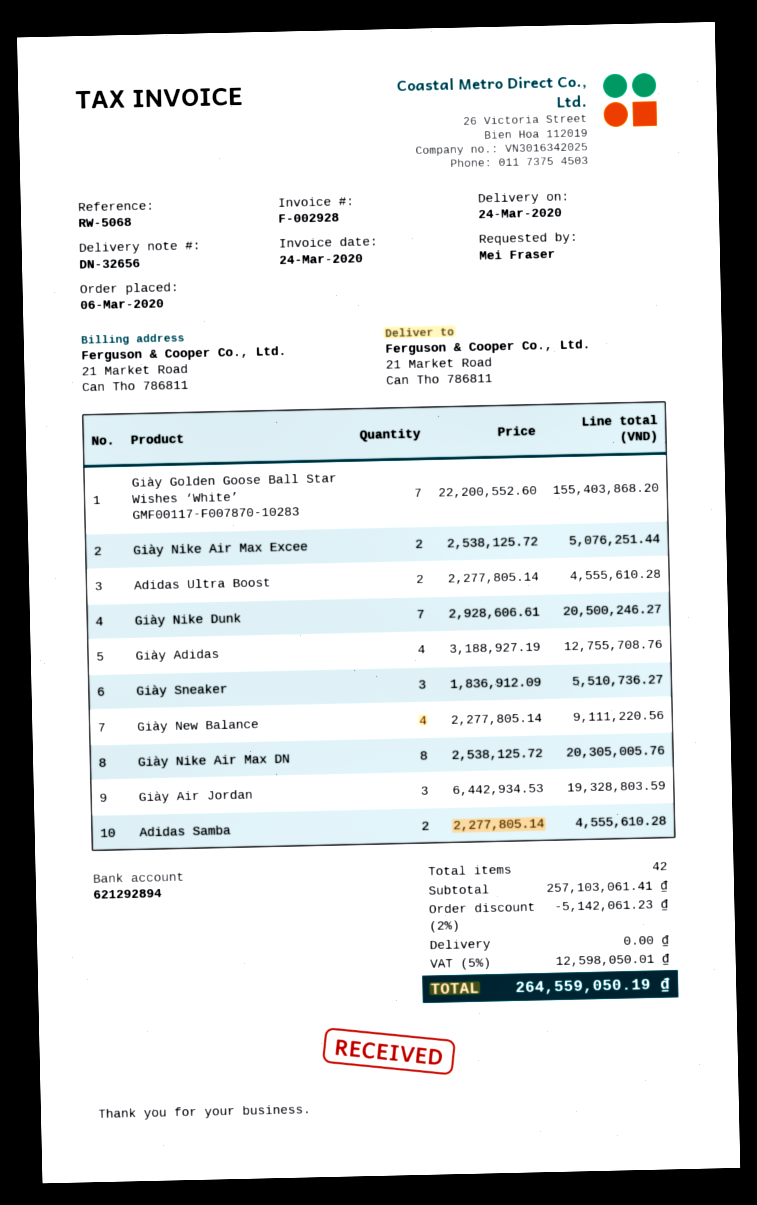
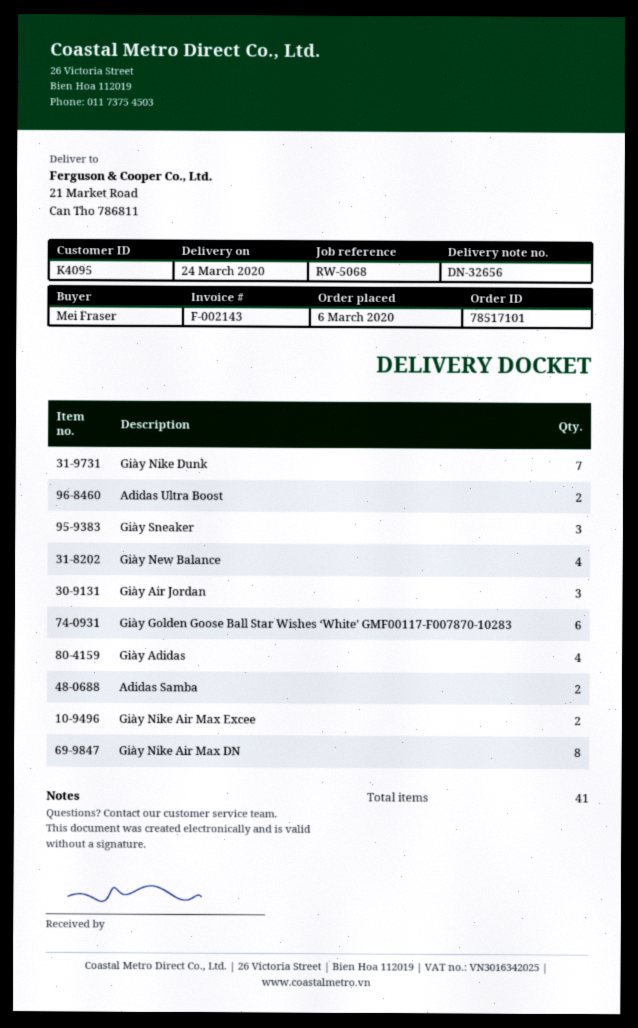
invoice number: F-002928 -> F-002143
Giày Golden Goose Ball Star Wishes ‘White’ GMF00117-F007870-10283: 7 -> 6
total quantity: 42 -> 41

